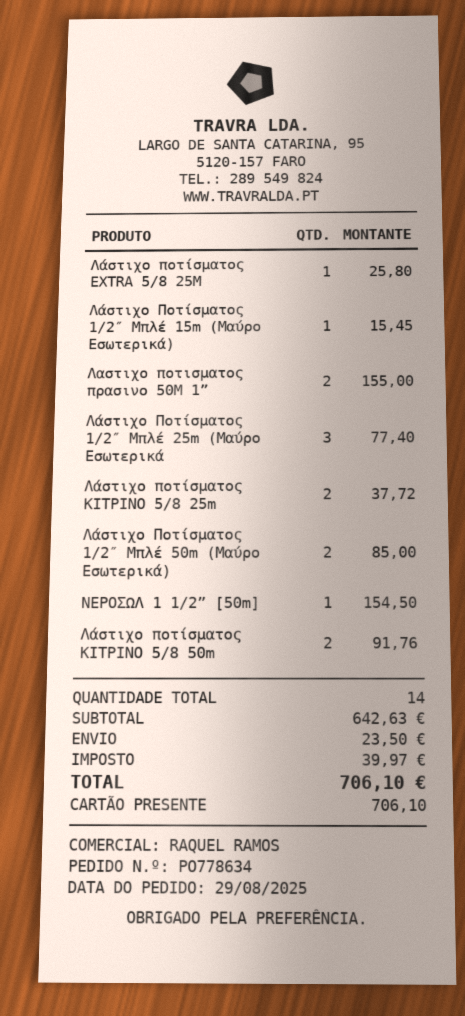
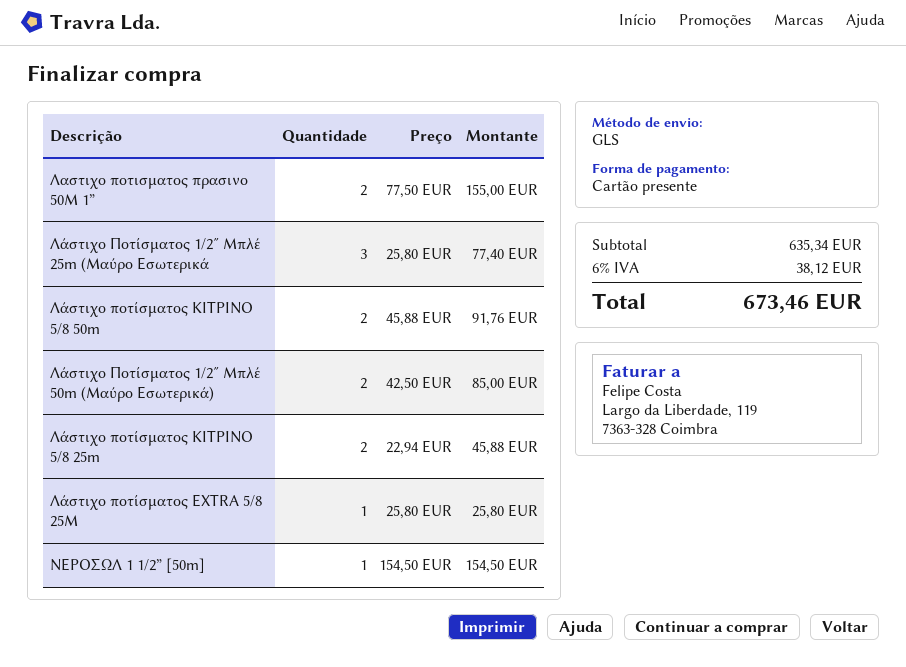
Λάστιχο Ποτίσματος 1/2″ Μπλέ 15m (Μαύρο Εσωτερικά): 1 for 15.45 -> none
Λάστιχο ποτίσματος ΚΙΤΡΙΝΟ 5/8 25m: 2 for 37.72 -> 2 for 45.88
subtotal: 642.63 -> 635.34
shipping: 23.50 -> none
tax: 39.97 -> 38.12
total: 706.10 -> 673.46

